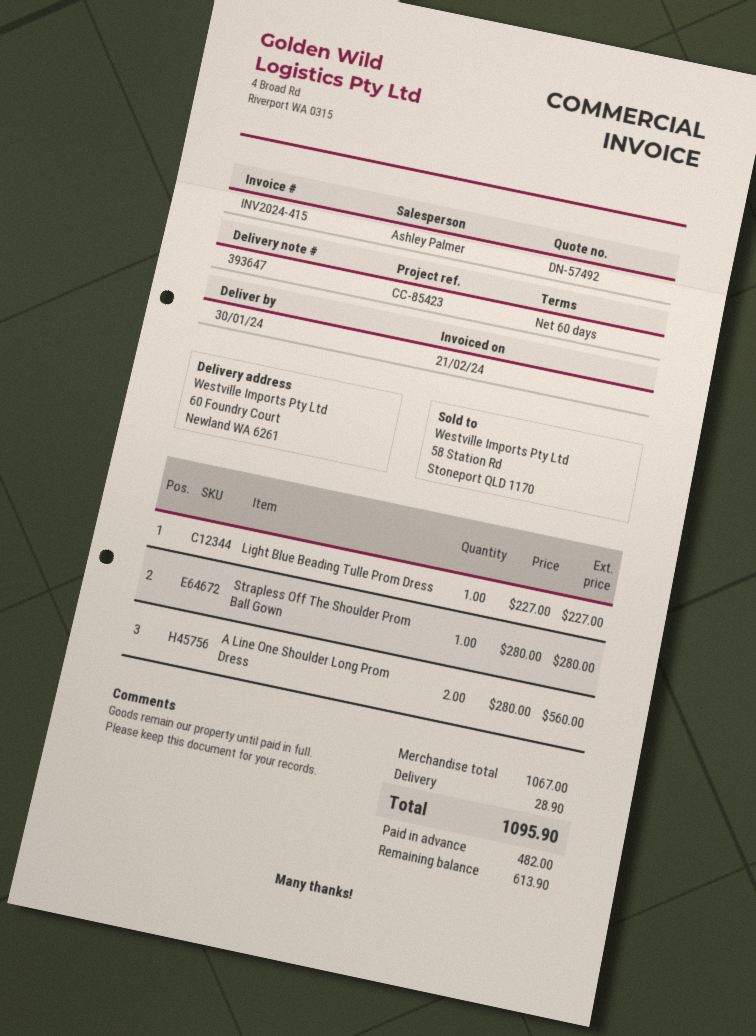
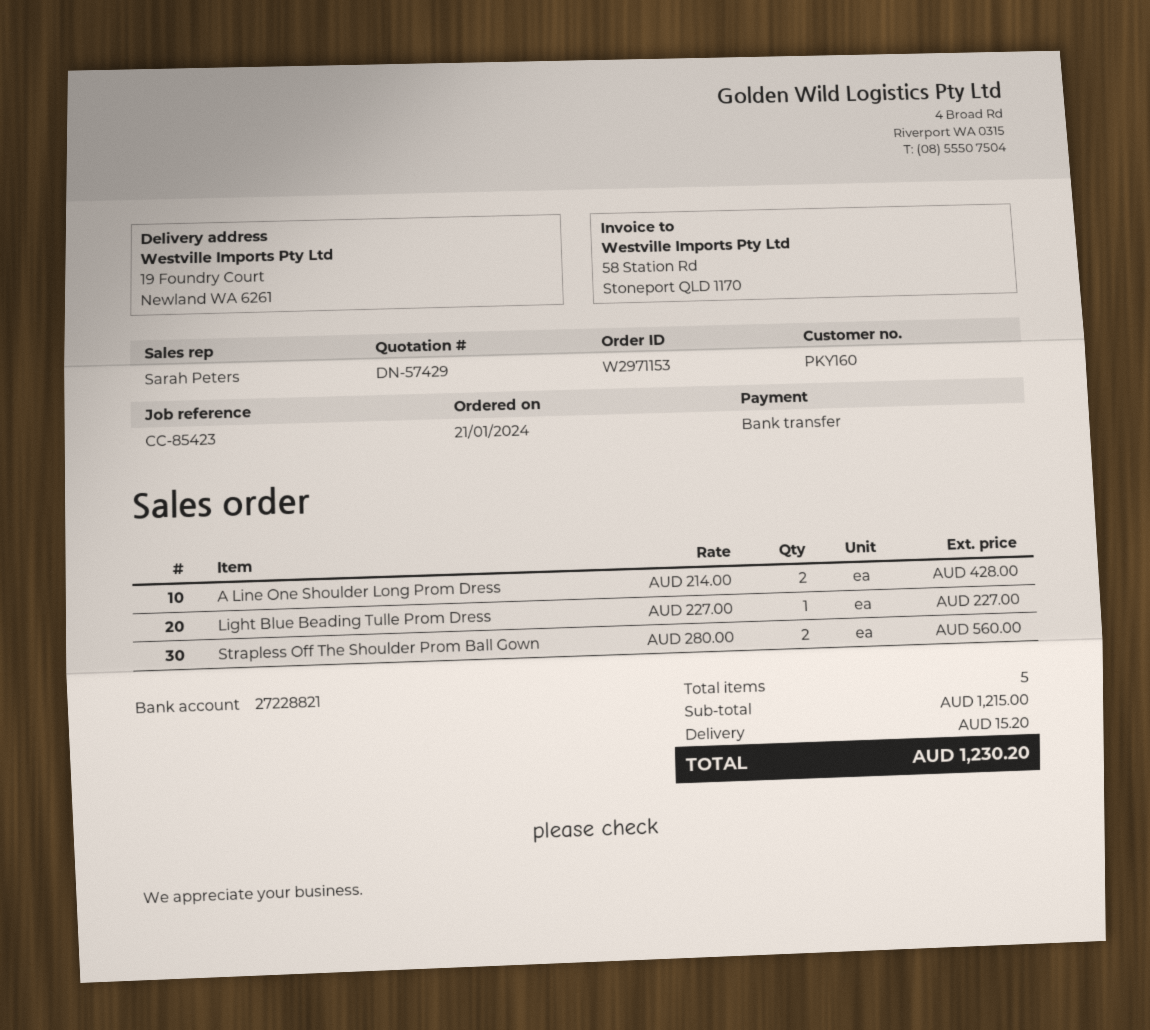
quote number: DN-57492 -> DN-57429
sales rep: Ashley Palmer -> Sarah Peters
ship to: 60 Foundry Court, Newland WA 6261 -> 19 Foundry Court, Newland WA 6261
Strapless Off The Shoulder Prom Ball Gown: 1 x 280.00 = 280.00 -> 2 x 280.00 = 560.00
A Line One Shoulder Long Prom Dress: 2 x 280.00 = 560.00 -> 2 x 214.00 = 428.00
subtotal: 1067.00 -> 1215.00
shipping: 28.90 -> 15.20
total: 1095.90 -> 1230.20

